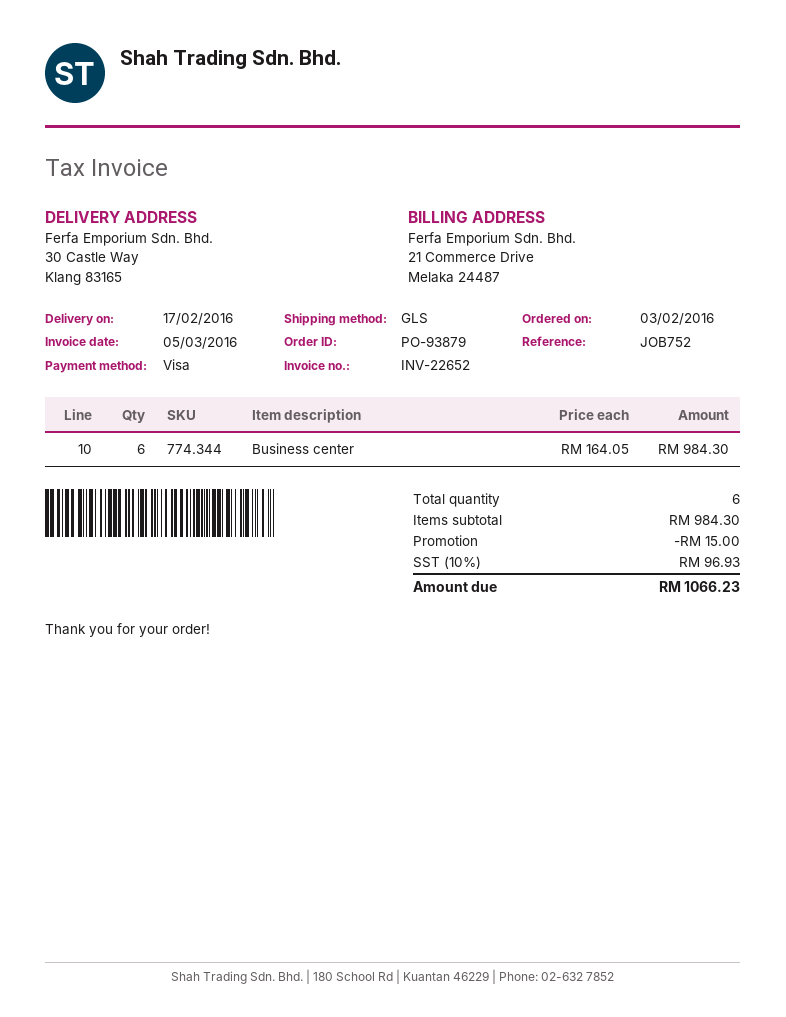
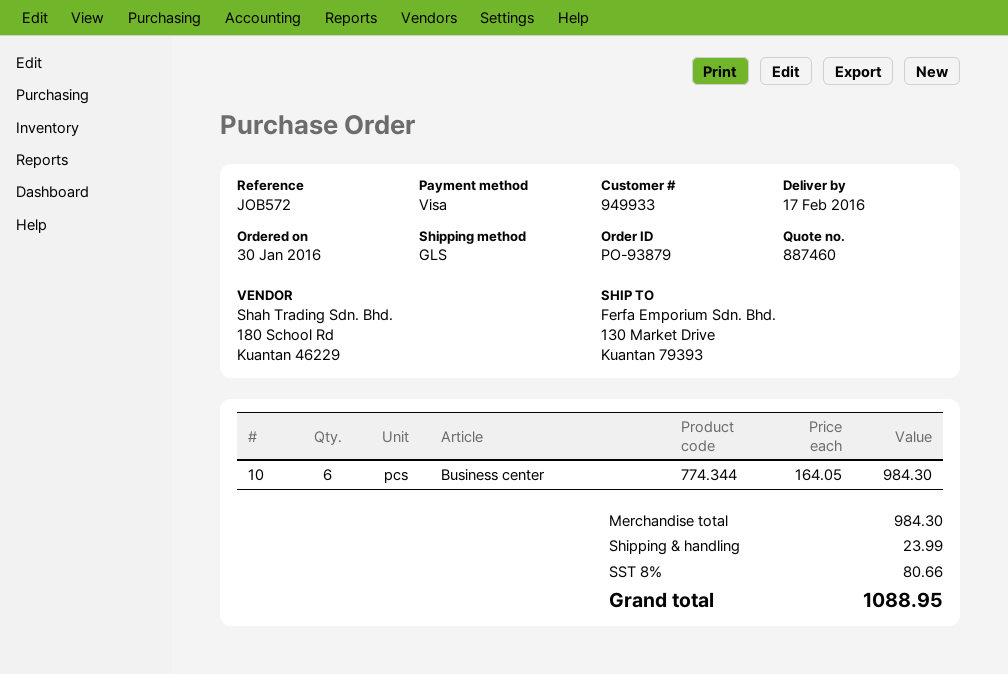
order date: 2016-02-03 -> 2016-01-30
reference: JOB752 -> JOB572
ship to: 30 Castle Way, Klang 83165 -> 130 Market Drive, Kuantan 79393
discount: 15.00 -> none
shipping: none -> 23.99
tax: 10% = 96.93 -> 8% = 80.66
total: 1066.23 -> 1088.95

